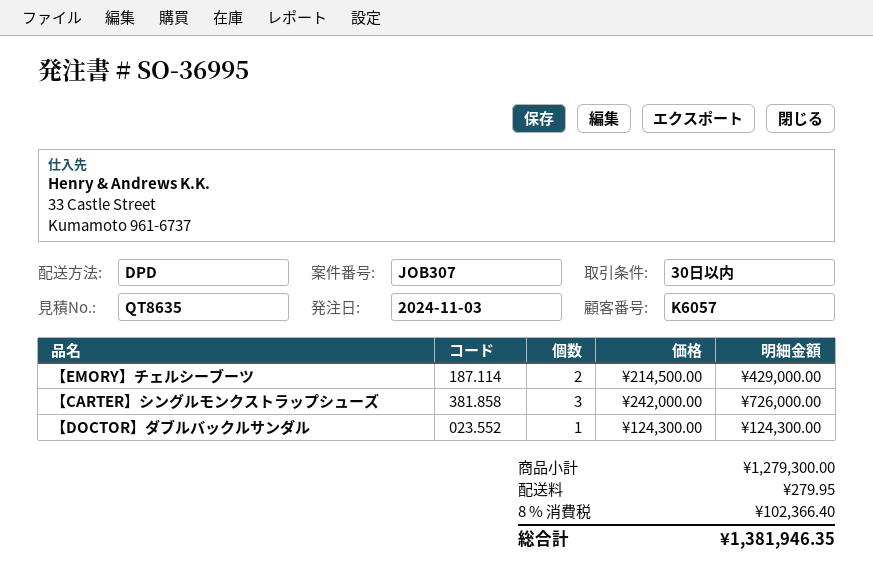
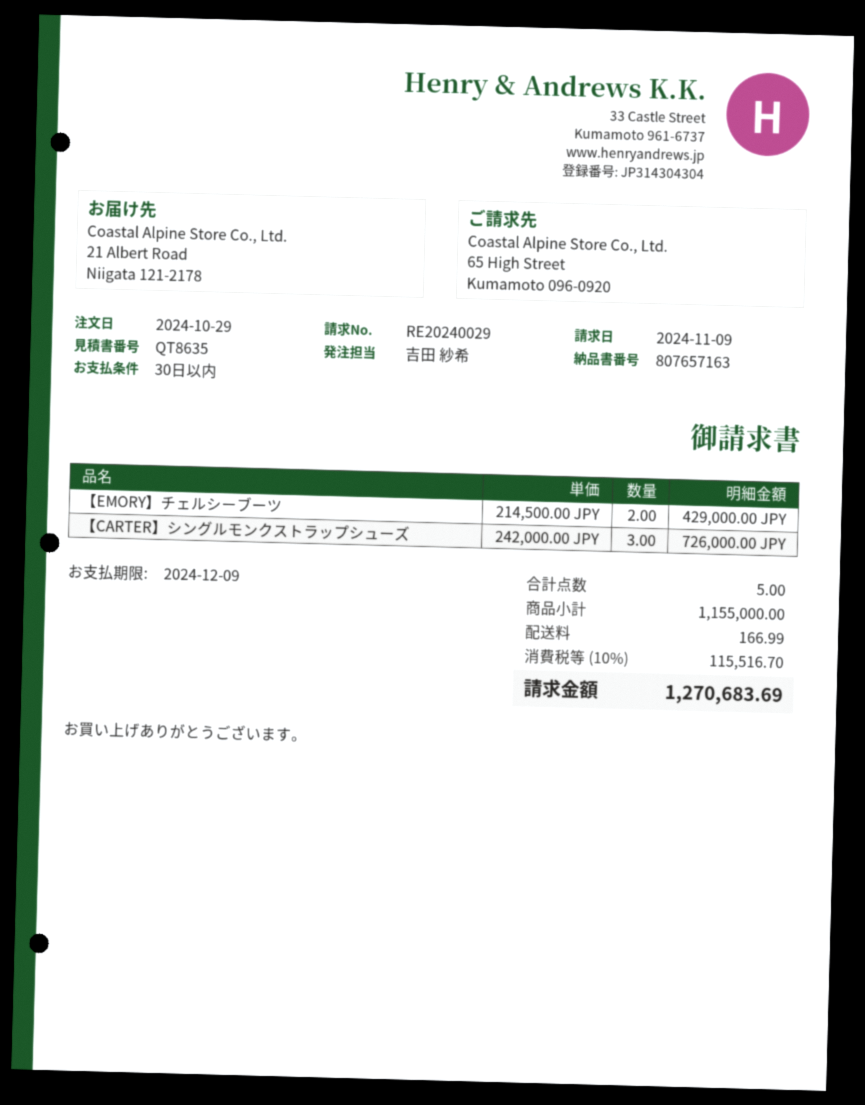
order date: 2024-11-03 -> 2024-10-29
【DOCTOR】ダブルバックルサンダル: 1 x 124300.00 = 124300.00 -> none
subtotal: 1279300.00 -> 1155000.00
shipping: 279.95 -> 166.99
tax: 8% = 102366.40 -> 10% = 115516.70
total: 1381946.35 -> 1270683.69

